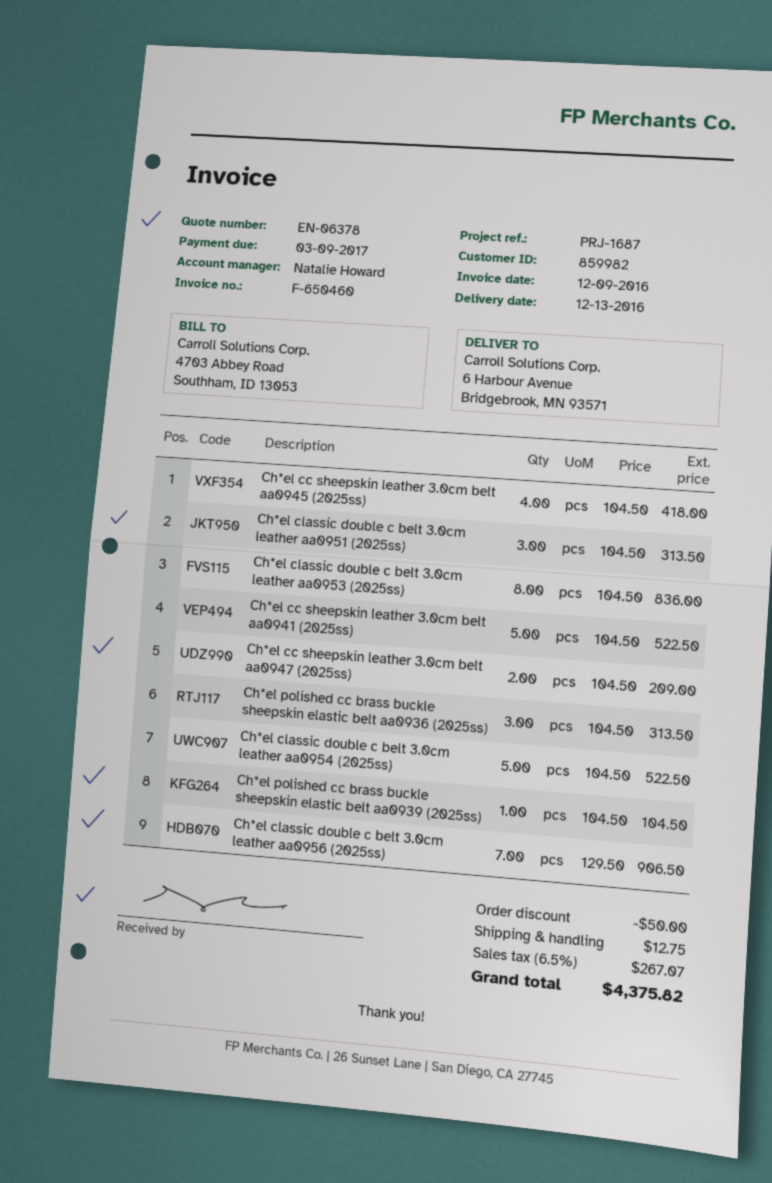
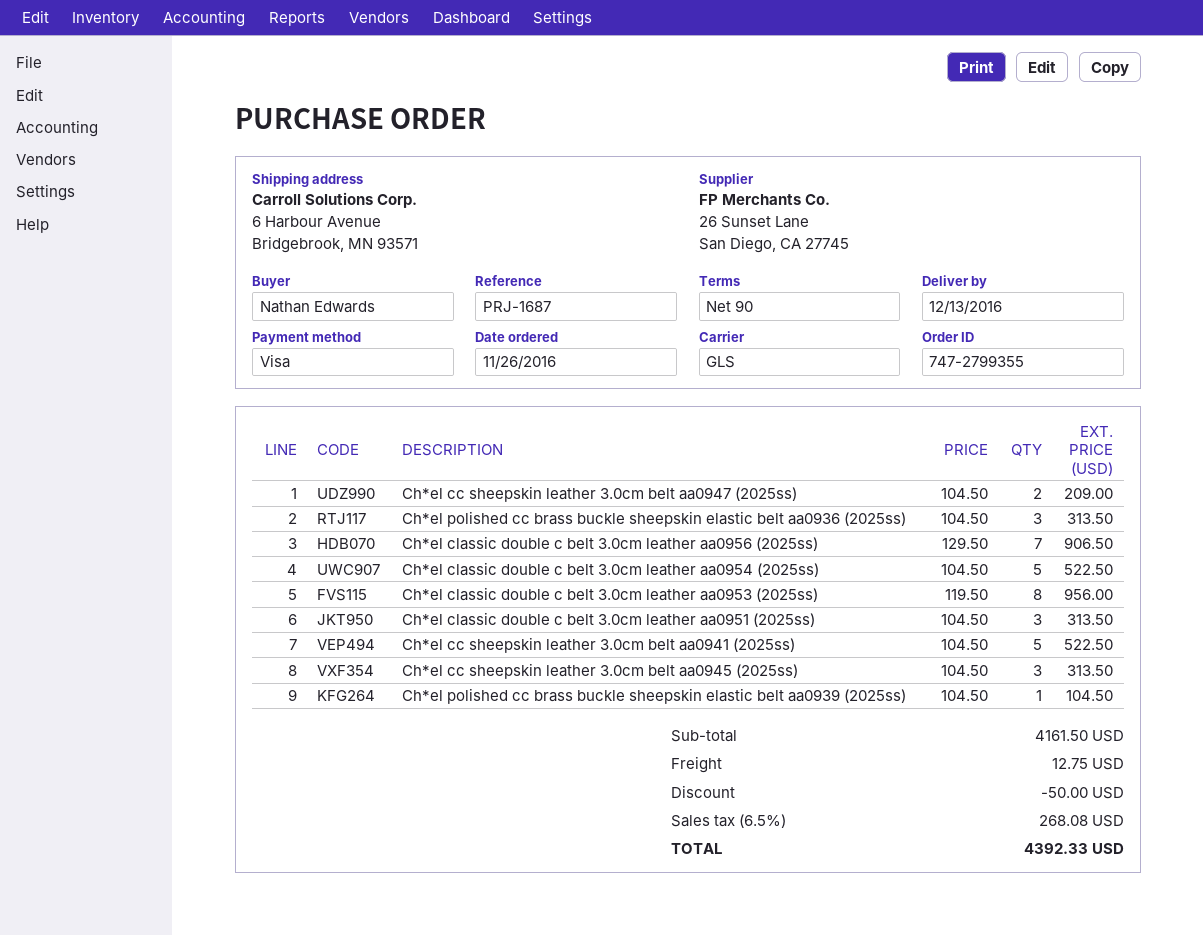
Ch*el cc sheepskin leather 3.0cm belt aa0945 (2025ss): 4 x 104.50 = 418.00 -> 3 x 104.50 = 313.50
Ch*el classic double c belt 3.0cm leather aa0953 (2025ss): 8 x 104.50 = 836.00 -> 8 x 119.50 = 956.00
tax: 6.5% = 267.07 -> 6.5% = 268.08
total: 4375.82 -> 4392.33

